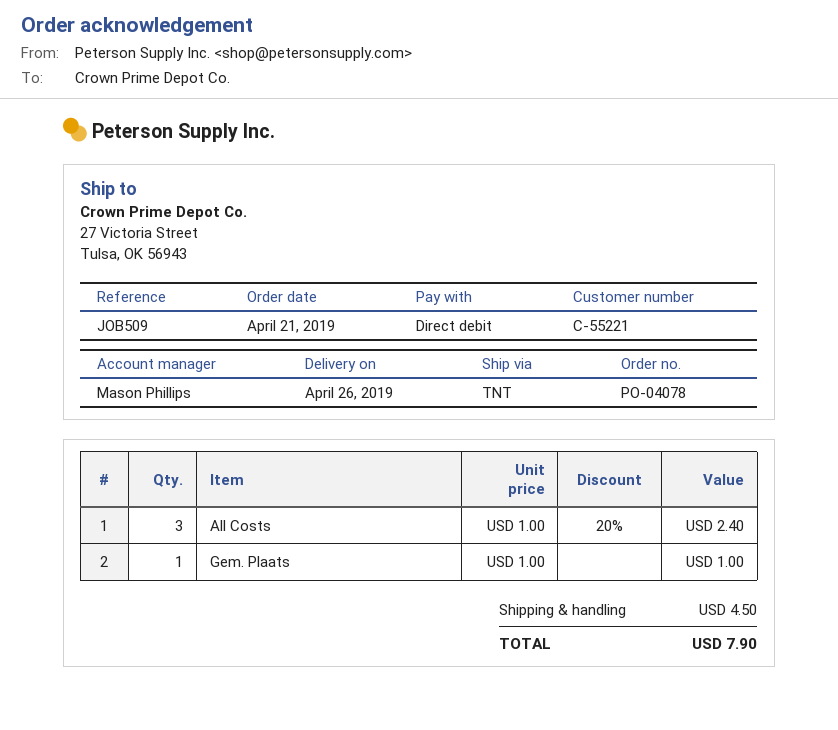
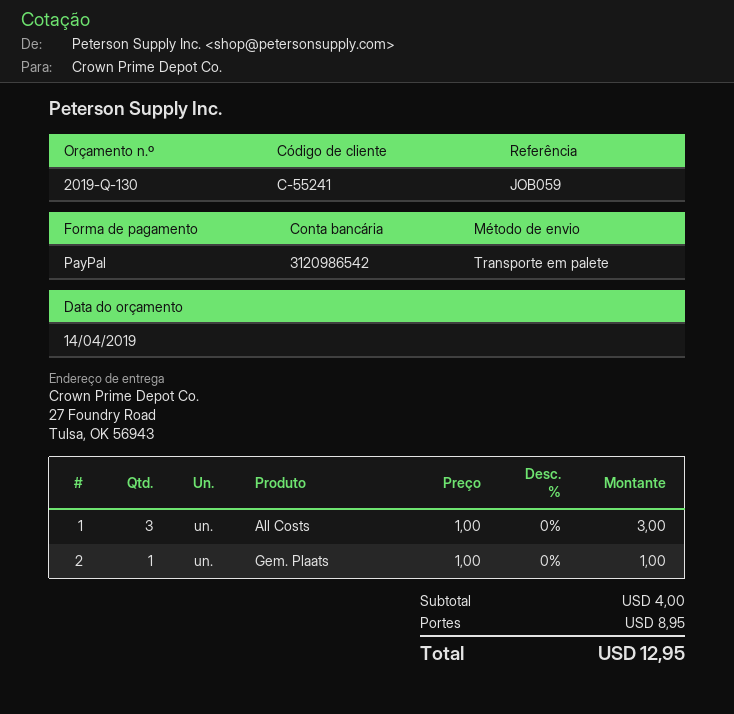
customer number: C-55221 -> C-55241
reference: JOB509 -> JOB059
payment method: direct debit -> PayPal
shipping method: TNT -> pallet freight
ship to: 27 Victoria Street, Tulsa, OK 56943 -> 27 Foundry Road, Tulsa, OK 56943
All Costs: 3 x 1.00 - 20% = 2.40 -> 3 x 1.00 = 3.00
shipping: 4.50 -> 8.95
total: 7.90 -> 12.95

